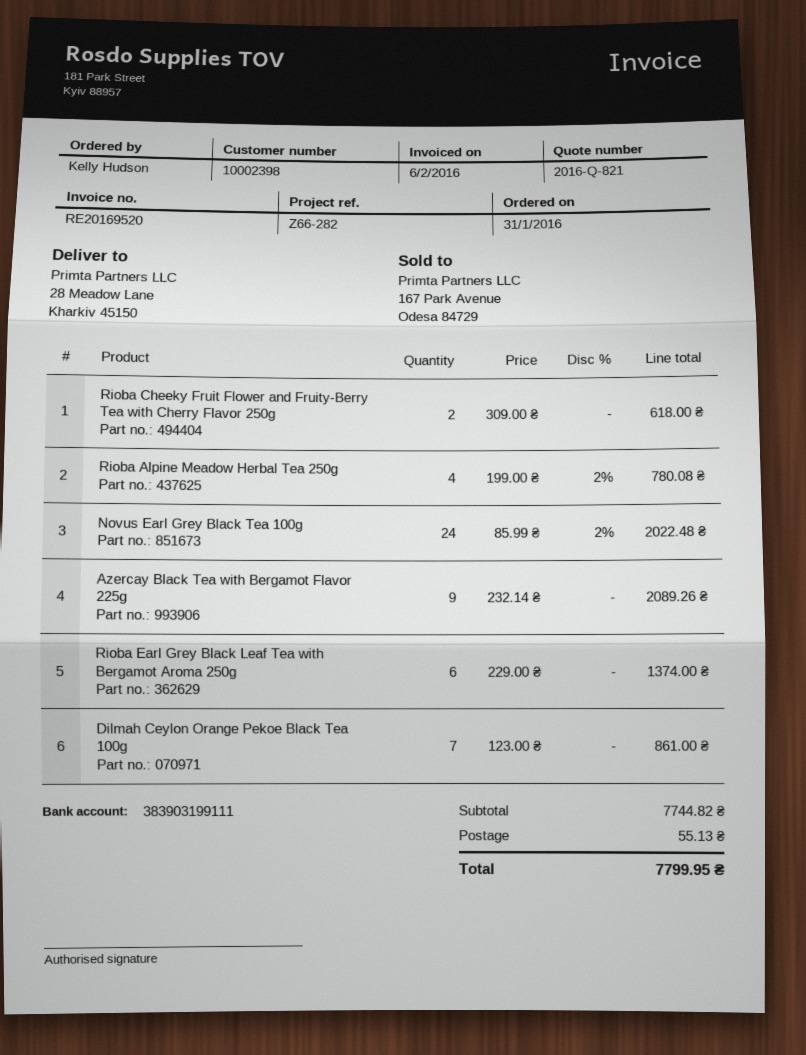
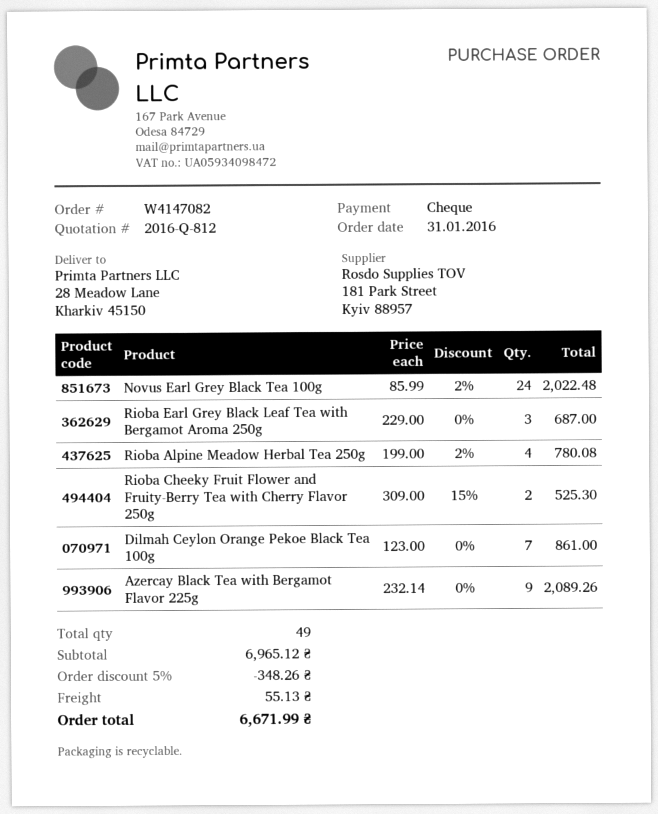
quote number: 2016-Q-821 -> 2016-Q-812
Rioba Cheeky Fruit Flower and Fruity-Berry Tea with Cherry Flavor 250g: 2 x 309.00 = 618.00 -> 2 x 309.00 - 15% = 525.30
Rioba Earl Grey Black Leaf Tea with Bergamot Aroma 250g: 6 x 229.00 = 1374.00 -> 3 x 229.00 = 687.00
subtotal: 7744.82 -> 6965.12
discount: none -> 5% = 348.26
total: 7799.95 -> 6671.99

